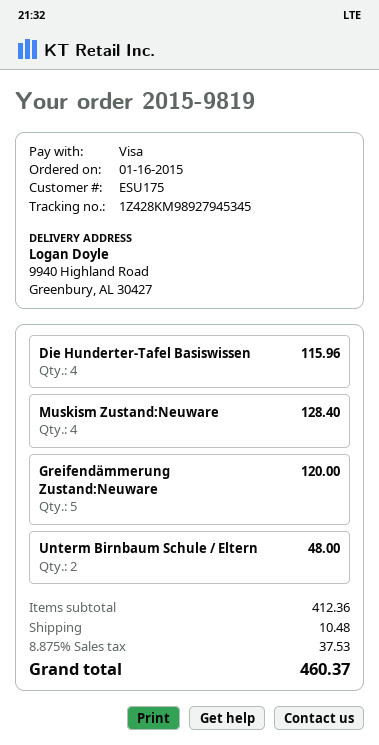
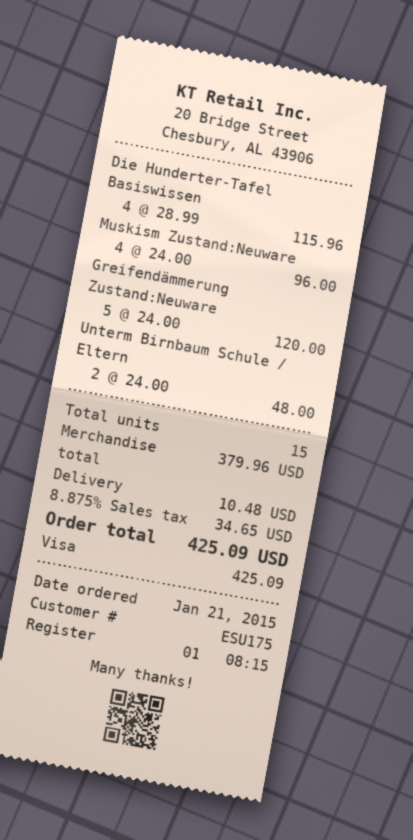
order date: 2015-01-16 -> 2015-01-21
Muskism Zustand:Neuware: 4 for 128.40 -> 4 for 96.00
subtotal: 412.36 -> 379.96
tax: 8.875% = 37.53 -> 8.875% = 34.65
total: 460.37 -> 425.09

